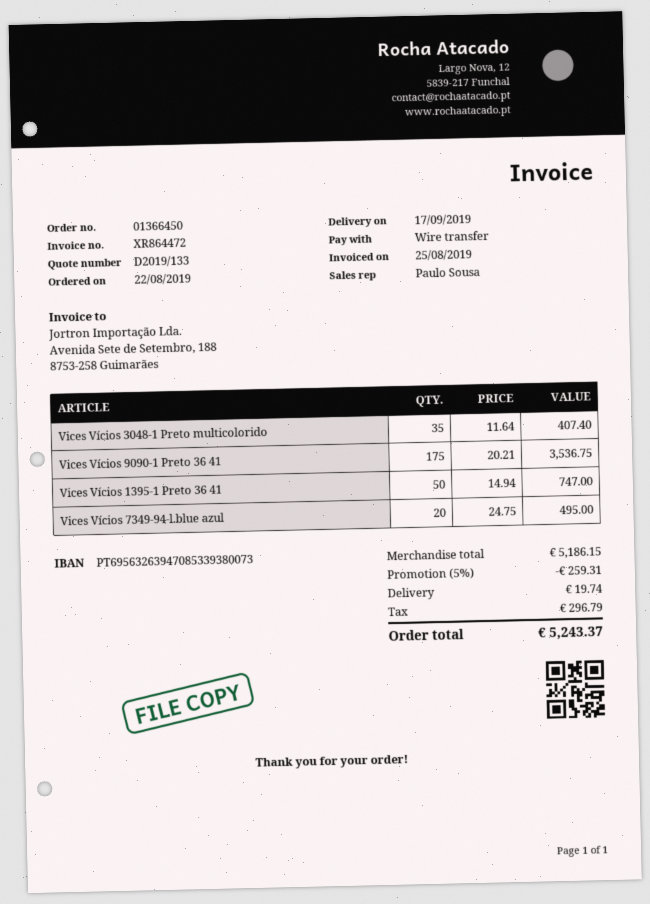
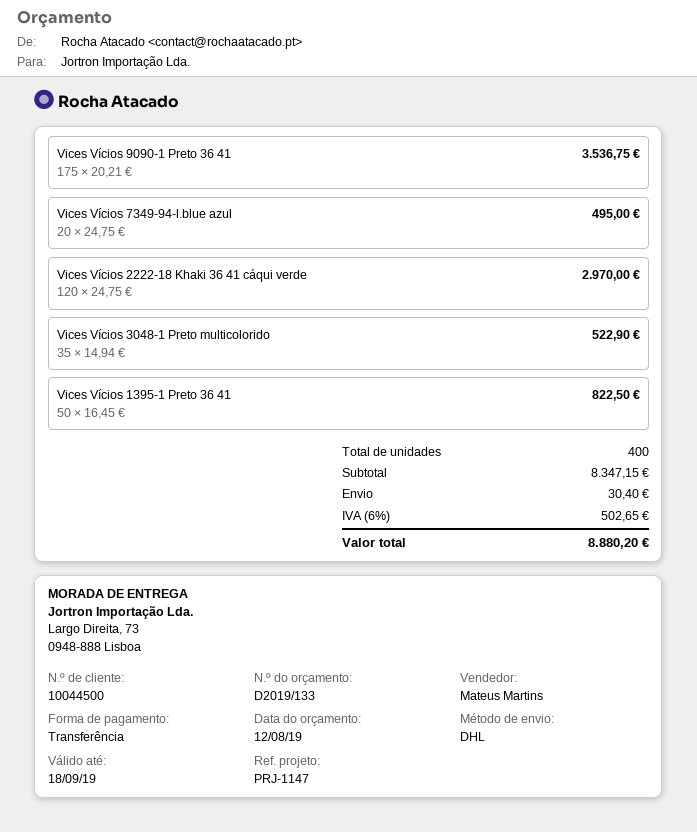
sales rep: Paulo Sousa -> Mateus Martins
Vices Vícios 3048-1 Preto multicolorido: 35 x 11.64 = 407.40 -> 35 x 14.94 = 522.90
Vices Vícios 1395-1 Preto 36 41: 50 x 14.94 = 747.00 -> 50 x 16.45 = 822.50
Vices Vícios 2222-18 Khaki 36 41 cáqui verde: none -> 120 x 24.75 = 2970.00
subtotal: 5186.15 -> 8347.15
discount: 5% = 259.31 -> none
shipping: 19.74 -> 30.40
tax: 296.79 -> 502.65
total: 5243.37 -> 8880.20

